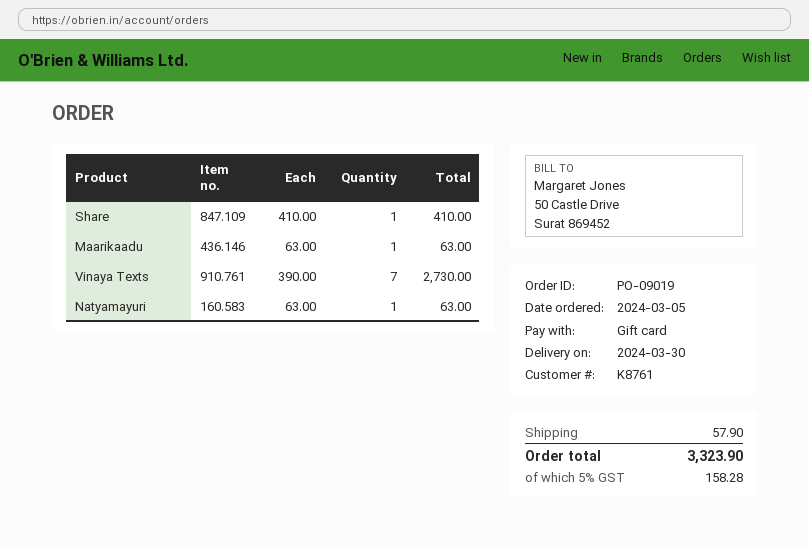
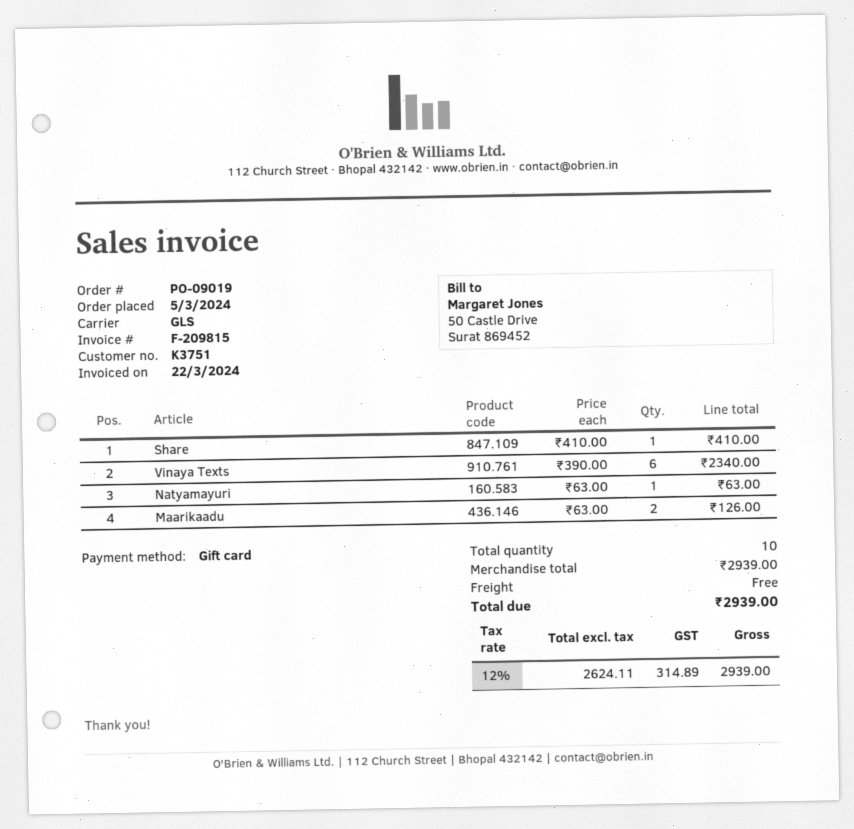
customer number: K8761 -> K3751
Maarikaadu: 1 x 63.00 = 63.00 -> 2 x 63.00 = 126.00
Vinaya Texts: 7 x 390.00 = 2730.00 -> 6 x 390.00 = 2340.00
shipping: 57.90 -> 0.00
tax: 5% = 158.28 -> 12% = 314.89
total: 3323.90 -> 2939.00

